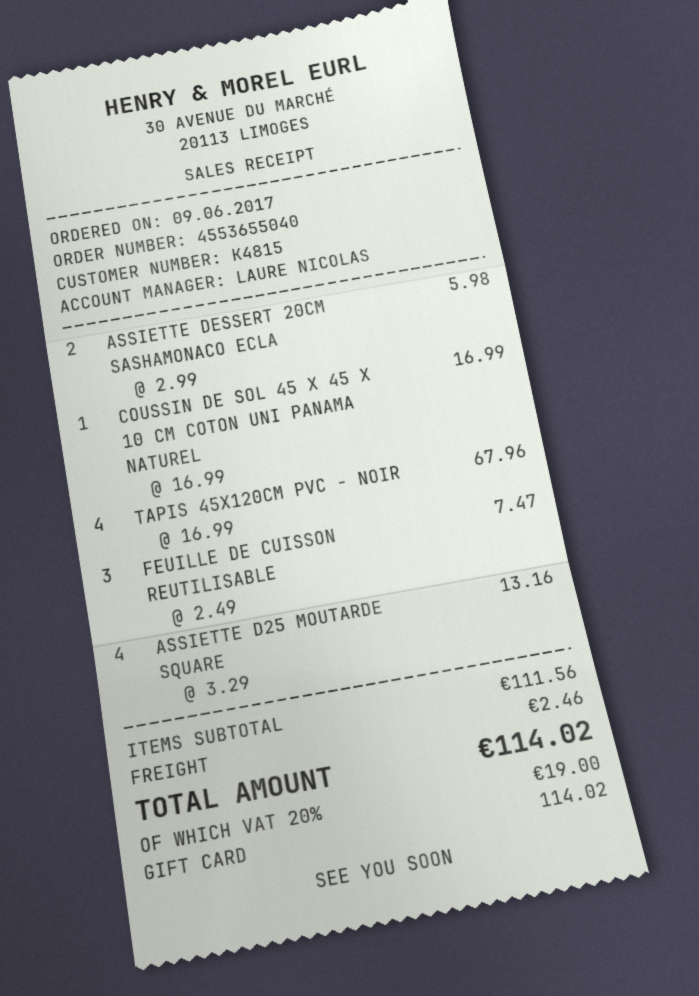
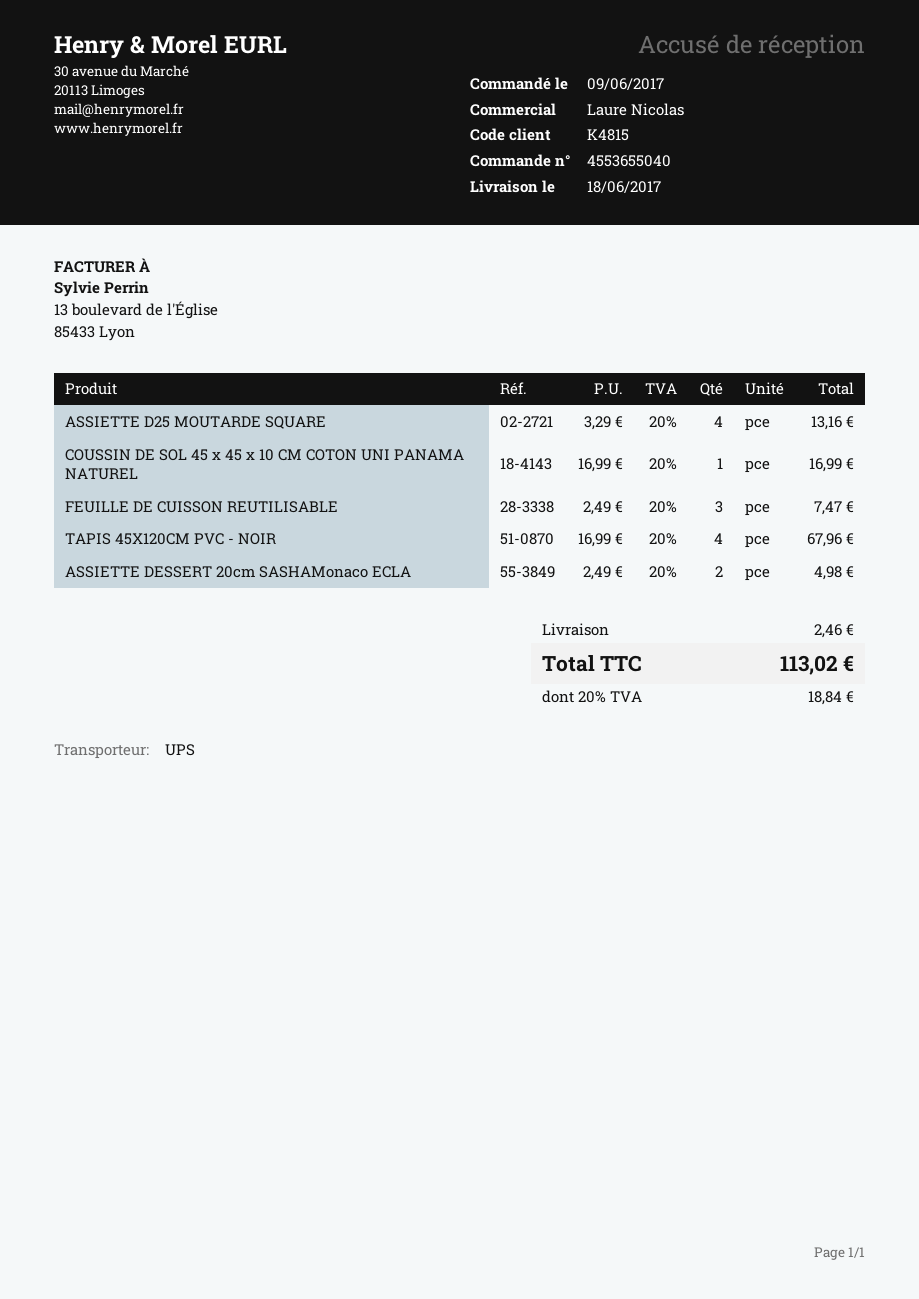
ASSIETTE DESSERT 20CM SASHAMONACO ECLA: 2 x 2.99 = 5.98 -> 2 x 2.49 = 4.98
tax: 20% = 19.00 -> 20% = 18.84
total: 114.02 -> 113.02

